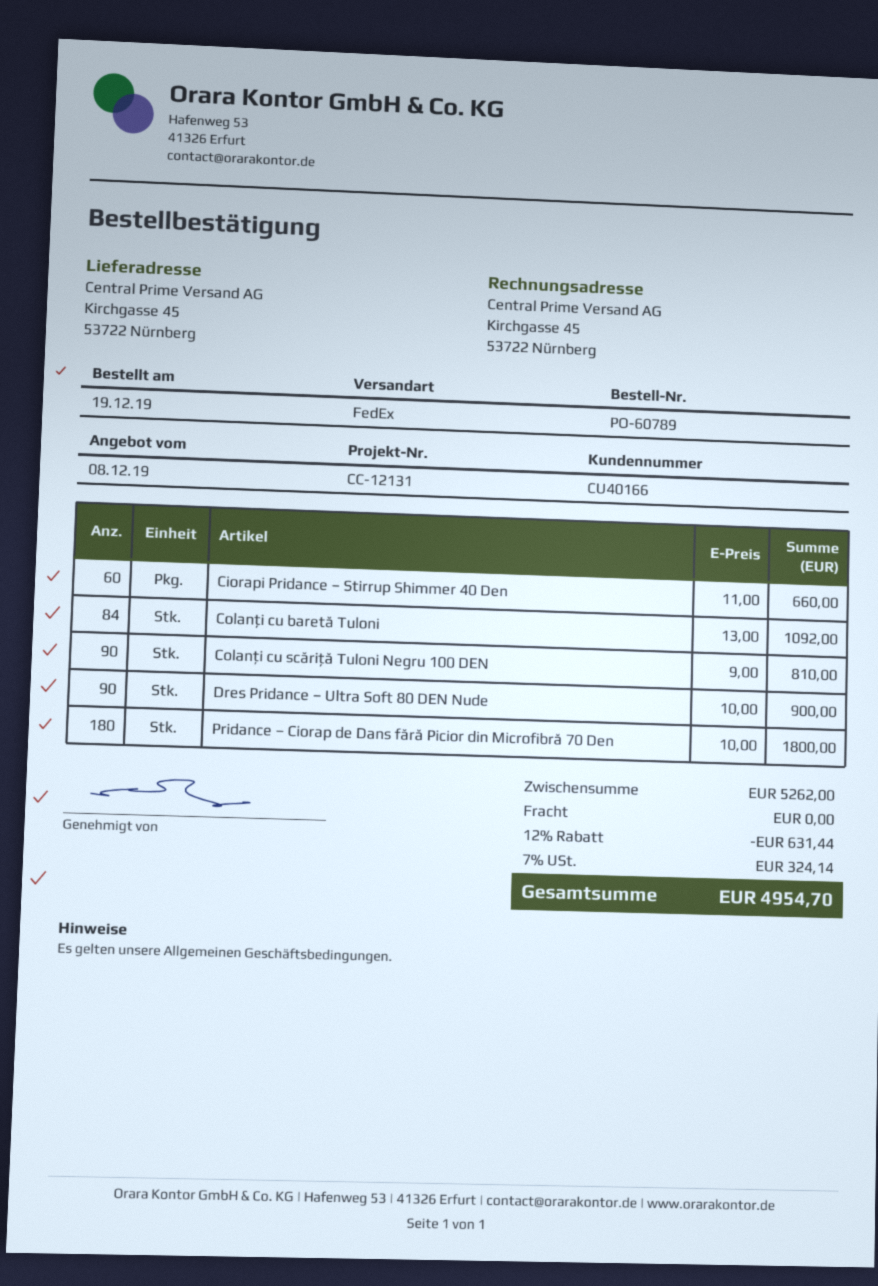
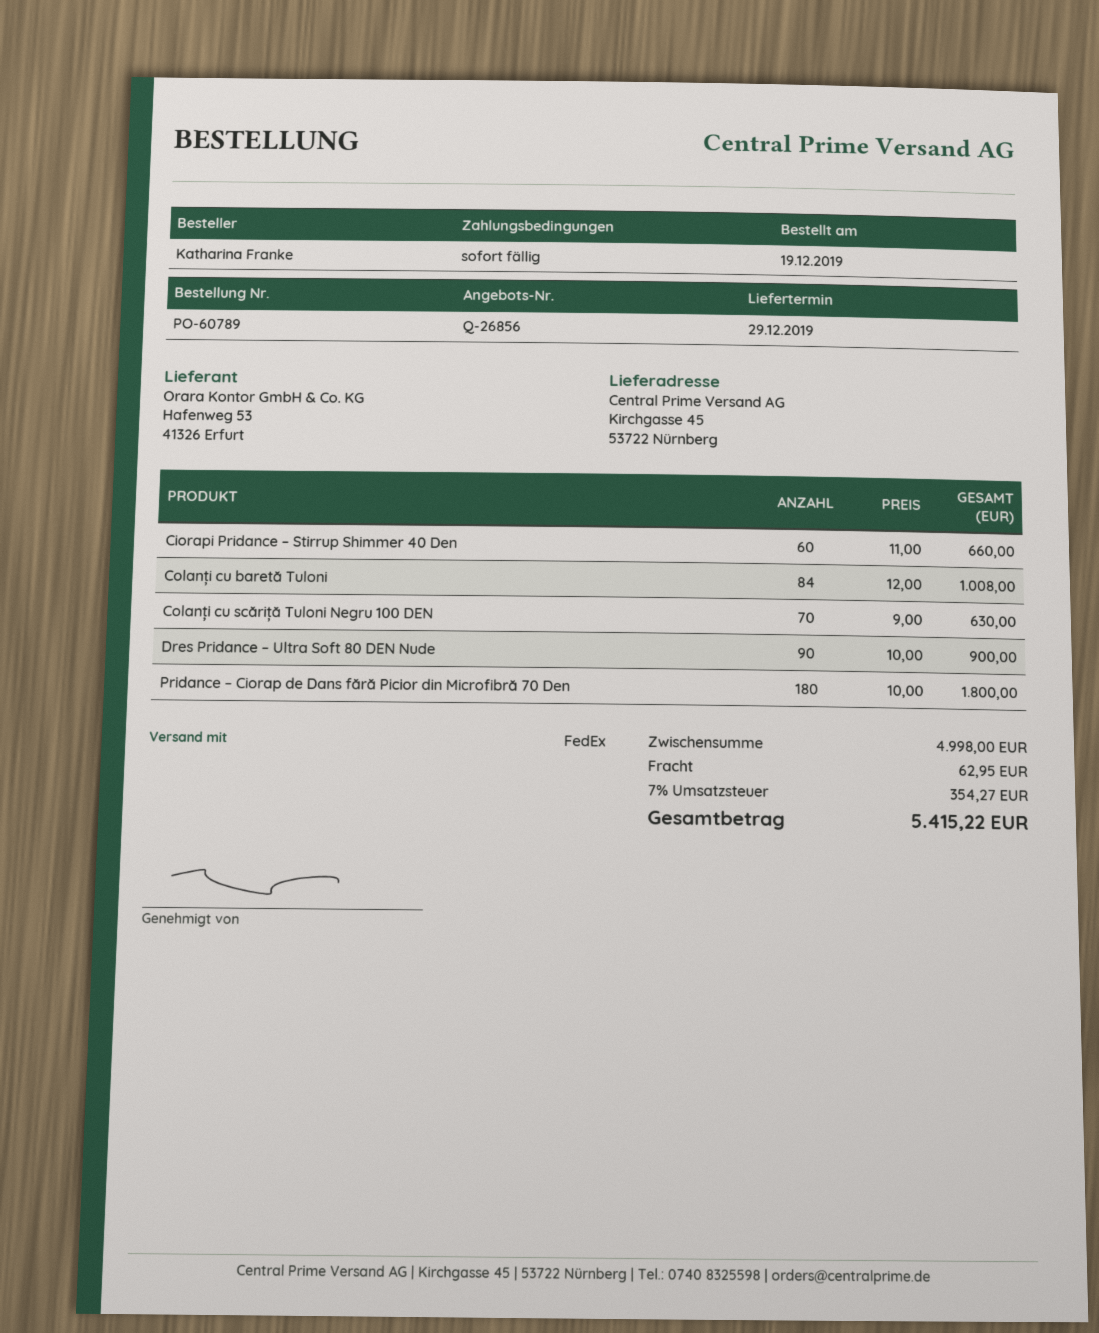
Colanți cu baretă Tuloni: 84 x 13.00 = 1092.00 -> 84 x 12.00 = 1008.00
Colanți cu scăriță Tuloni Negru 100 DEN: 90 x 9.00 = 810.00 -> 70 x 9.00 = 630.00
subtotal: 5262.00 -> 4998.00
discount: 12% = 631.44 -> none
shipping: 0.00 -> 62.95
tax: 7% = 324.14 -> 7% = 354.27
total: 4954.70 -> 5415.22

